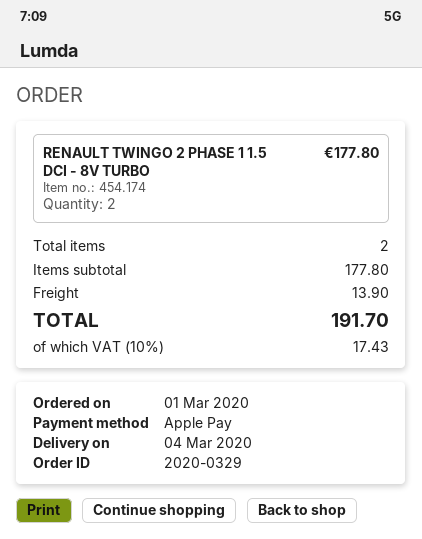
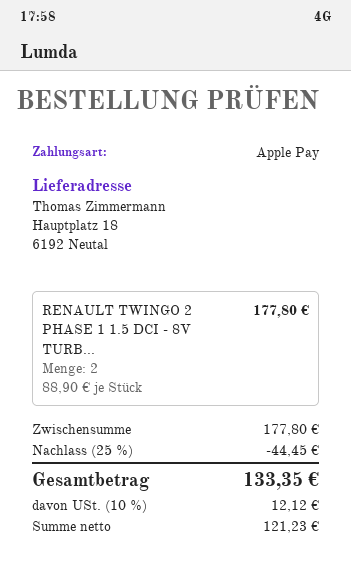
discount: none -> 25% = 44.45
shipping: 13.90 -> none
tax: 10% = 17.43 -> 10% = 12.12
total: 191.70 -> 133.35

